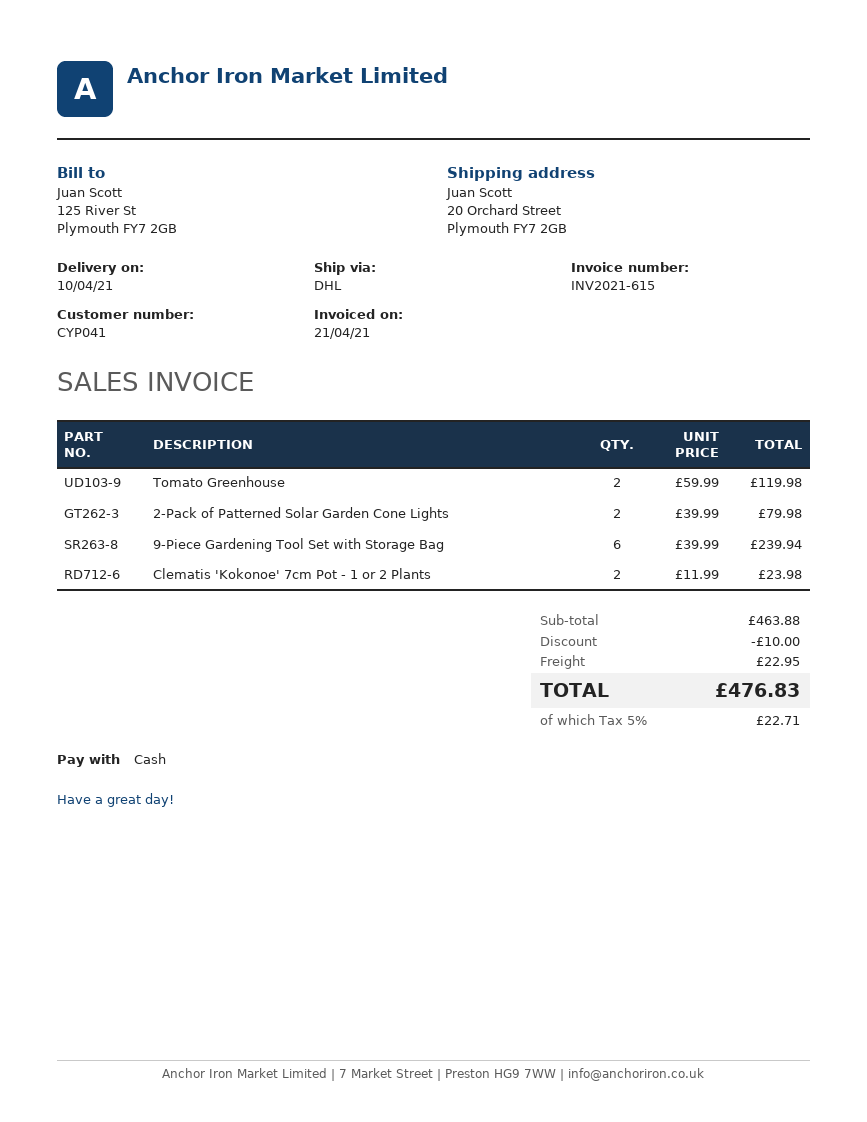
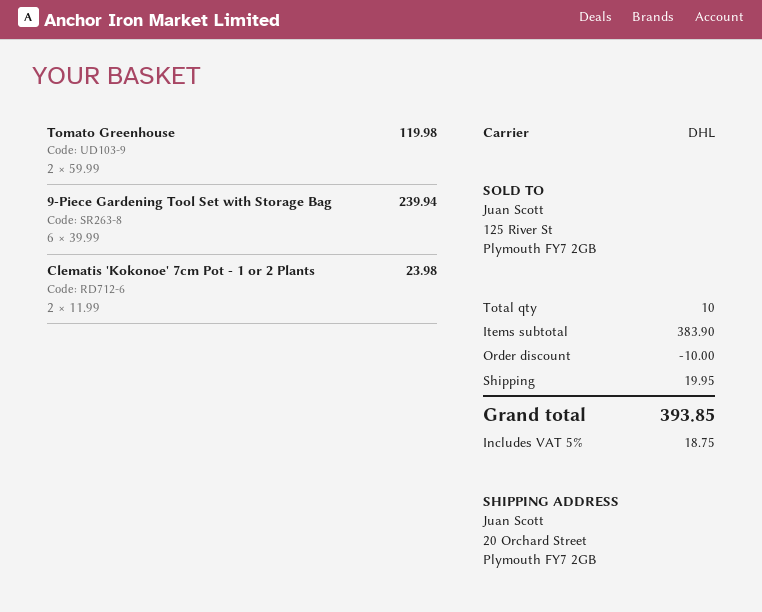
2-Pack of Patterned Solar Garden Cone Lights: 2 x 39.99 = 79.98 -> none
subtotal: 463.88 -> 383.90
shipping: 22.95 -> 19.95
tax: 5% = 22.71 -> 5% = 18.75
total: 476.83 -> 393.85

